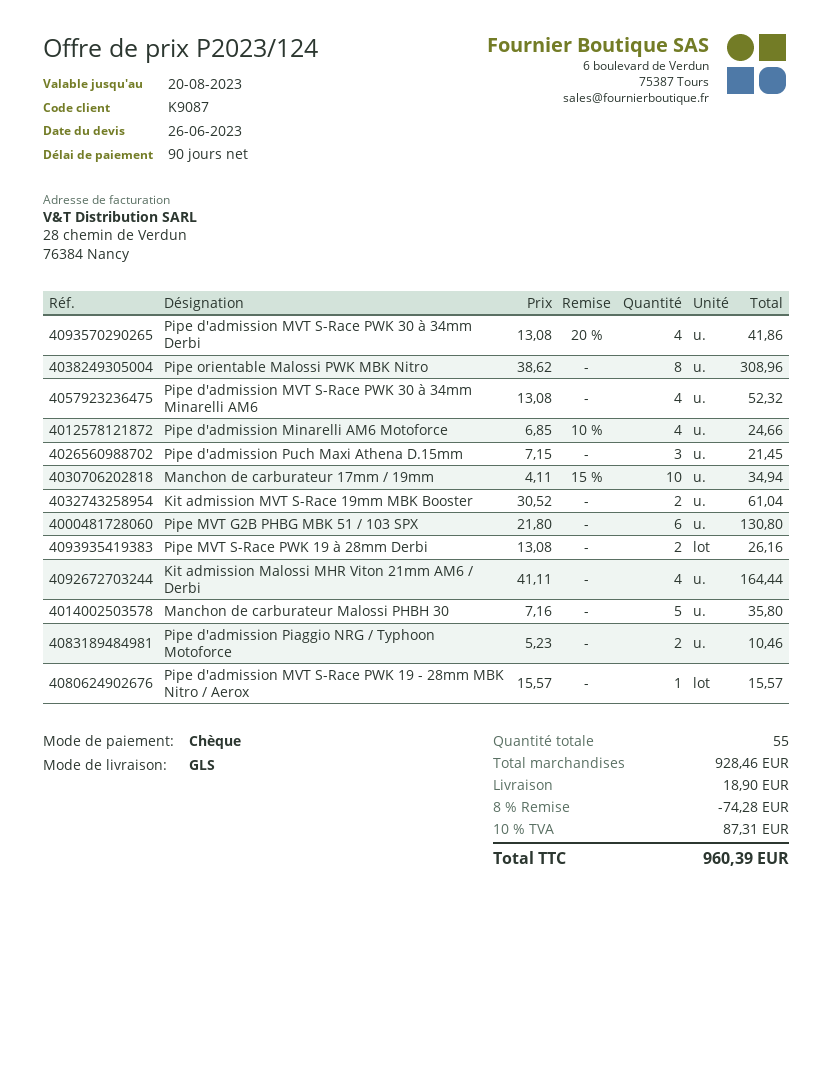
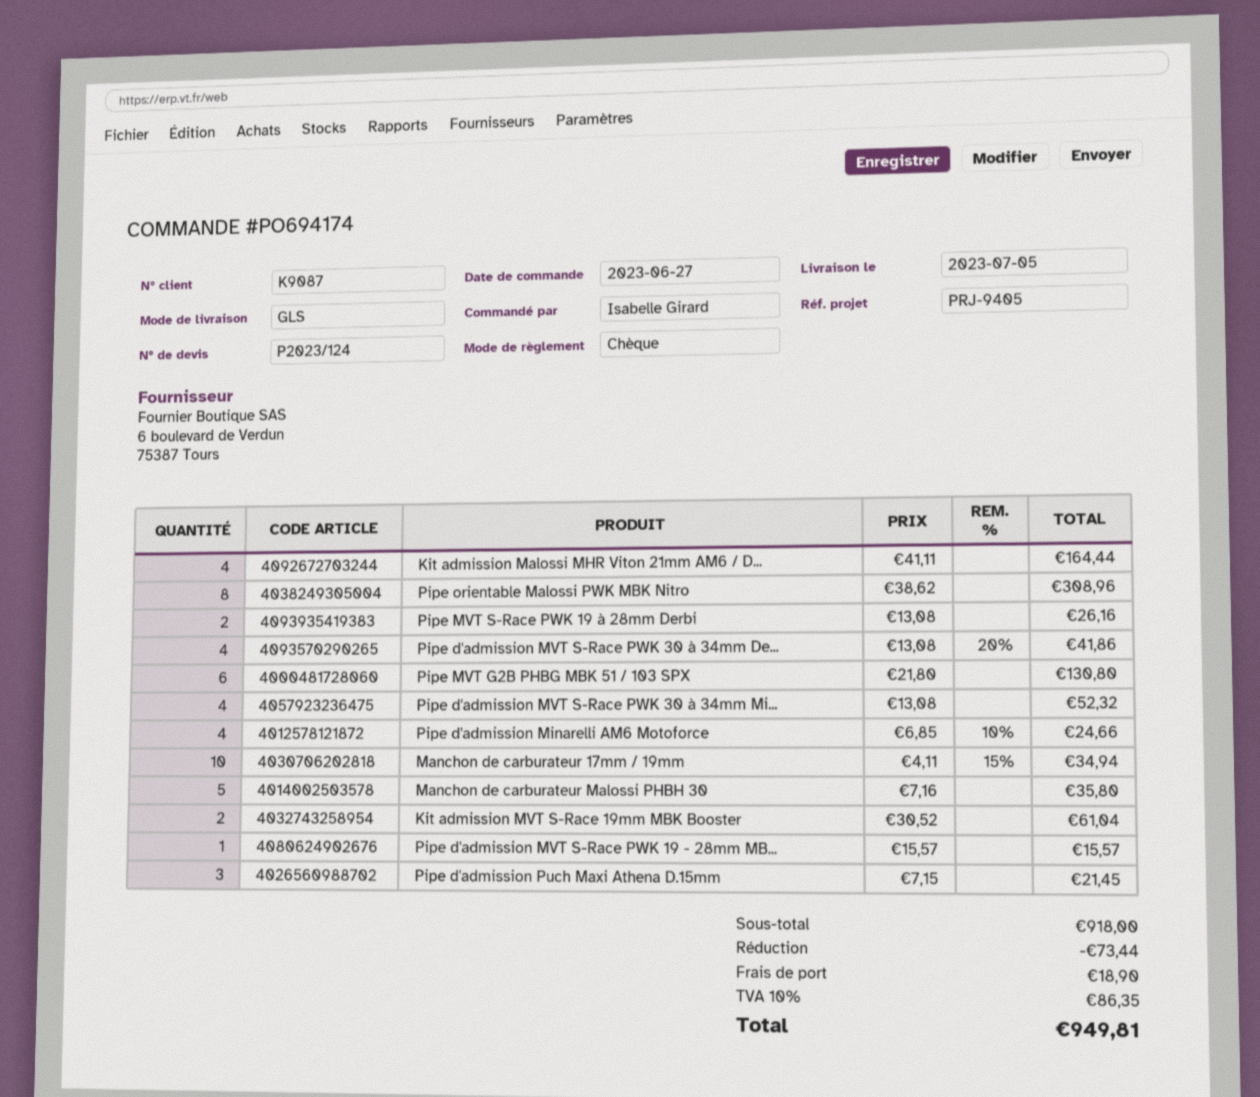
Pipe d'admission Piaggio NRG / Typhoon Motoforce: 2 x 5.23 = 10.46 -> none
subtotal: 928.46 -> 918.00
discount: 74.28 -> 73.44
tax: 10% = 87.31 -> 10% = 86.35
total: 960.39 -> 949.81

